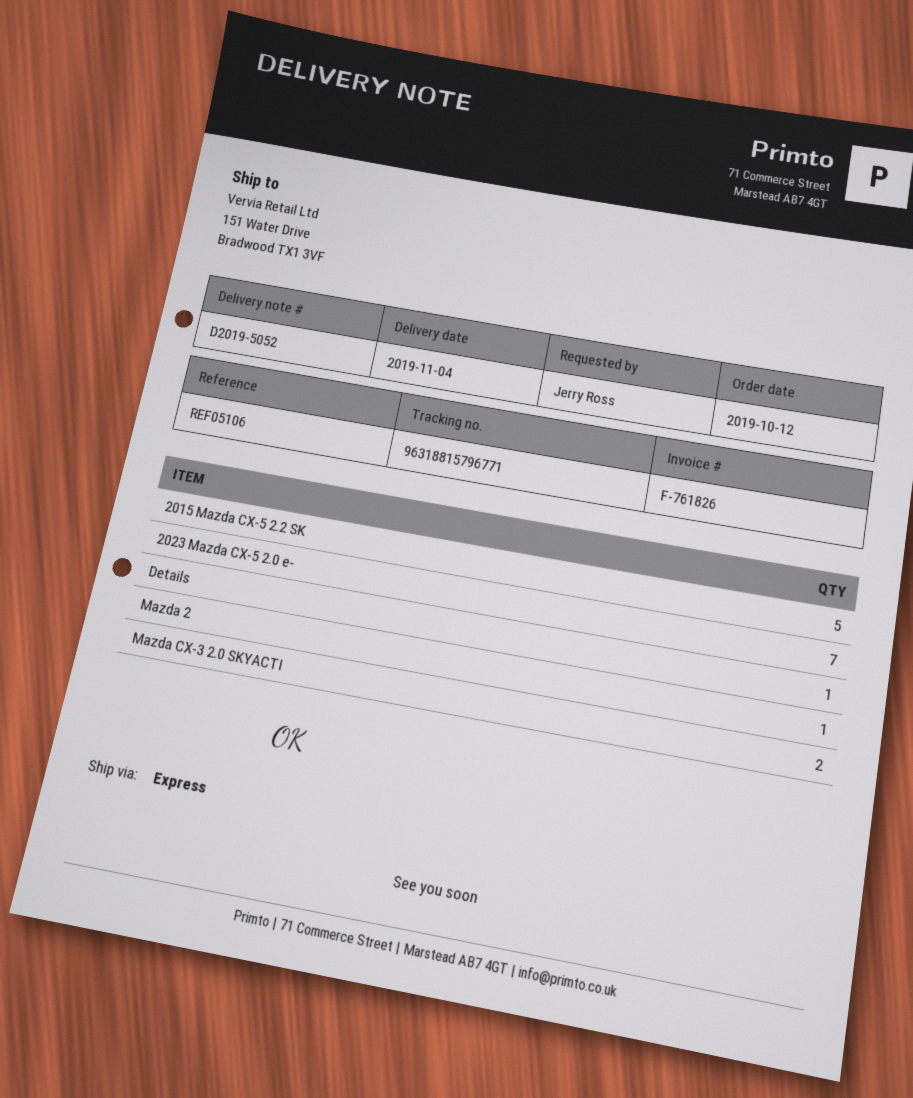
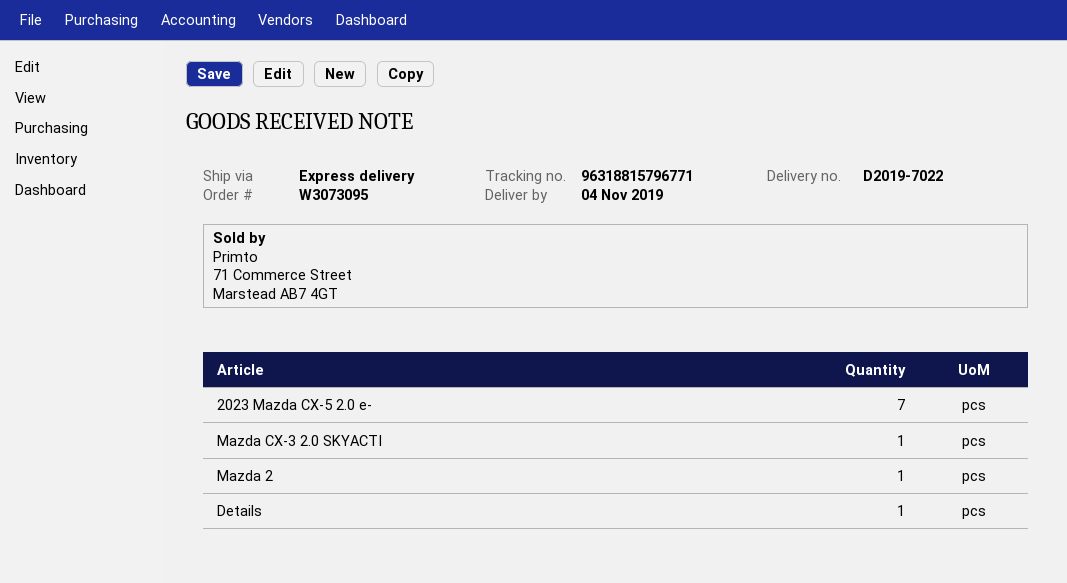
delivery note number: D2019-5052 -> D2019-7022
2015 Mazda CX-5 2.2 SK: 5 -> none
Mazda CX-3 2.0 SKYACTI: 2 -> 1

